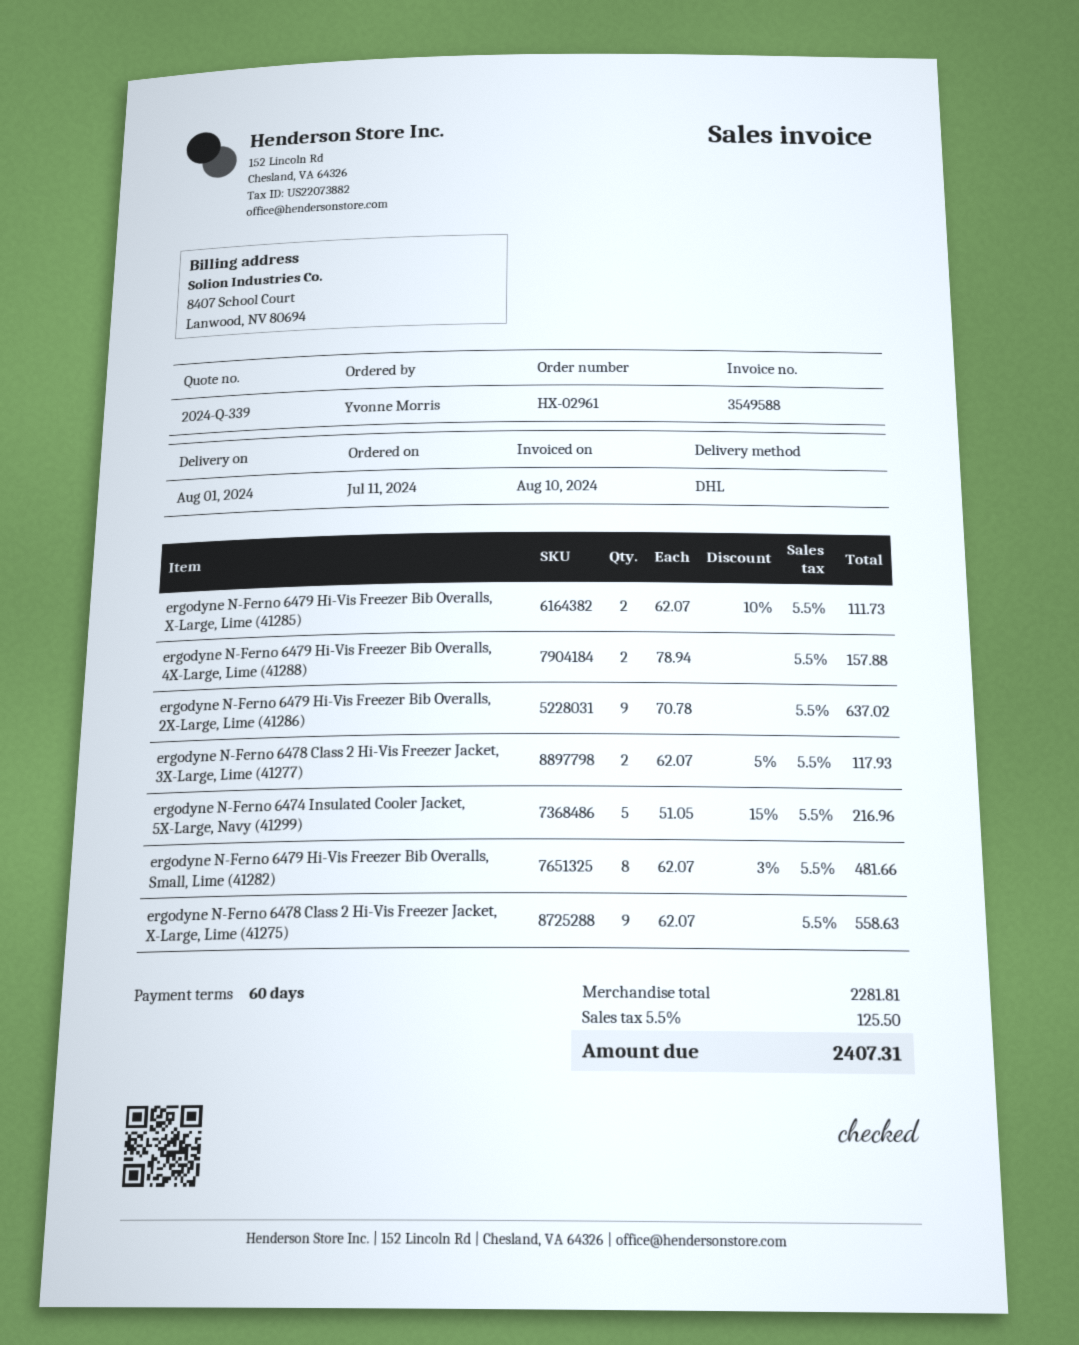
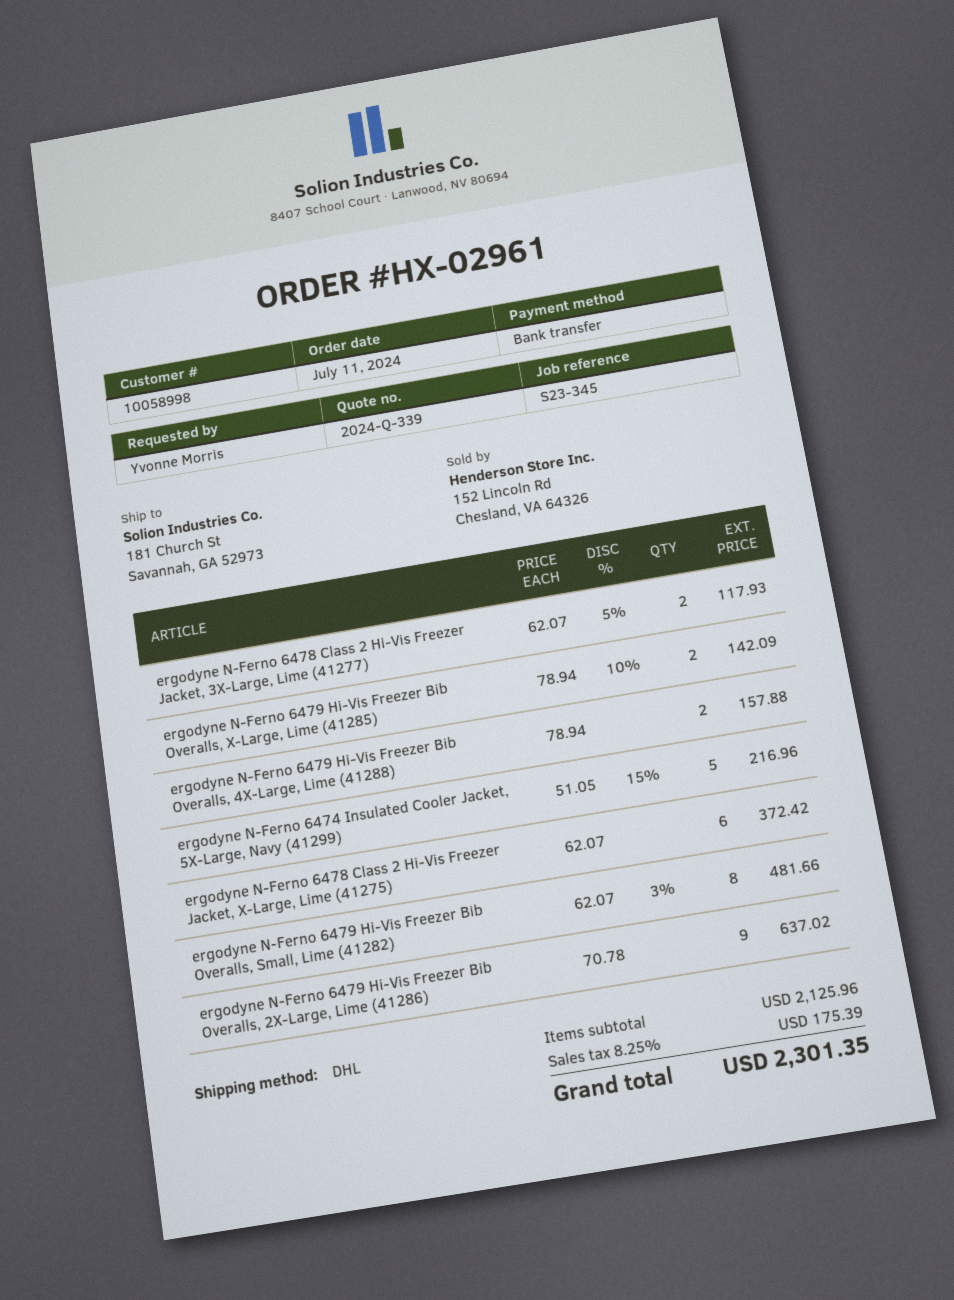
ergodyne N-Ferno 6479 Hi-Vis Freezer Bib Overalls, X-Large, Lime (41285): 2 x 62.07 - 10% = 111.73 -> 2 x 78.94 - 10% = 142.09
ergodyne N-Ferno 6478 Class 2 Hi-Vis Freezer Jacket, X-Large, Lime (41275): 9 x 62.07 = 558.63 -> 6 x 62.07 = 372.42
subtotal: 2281.81 -> 2125.96
tax: 5.5% = 125.50 -> 8.25% = 175.39
total: 2407.31 -> 2301.35

